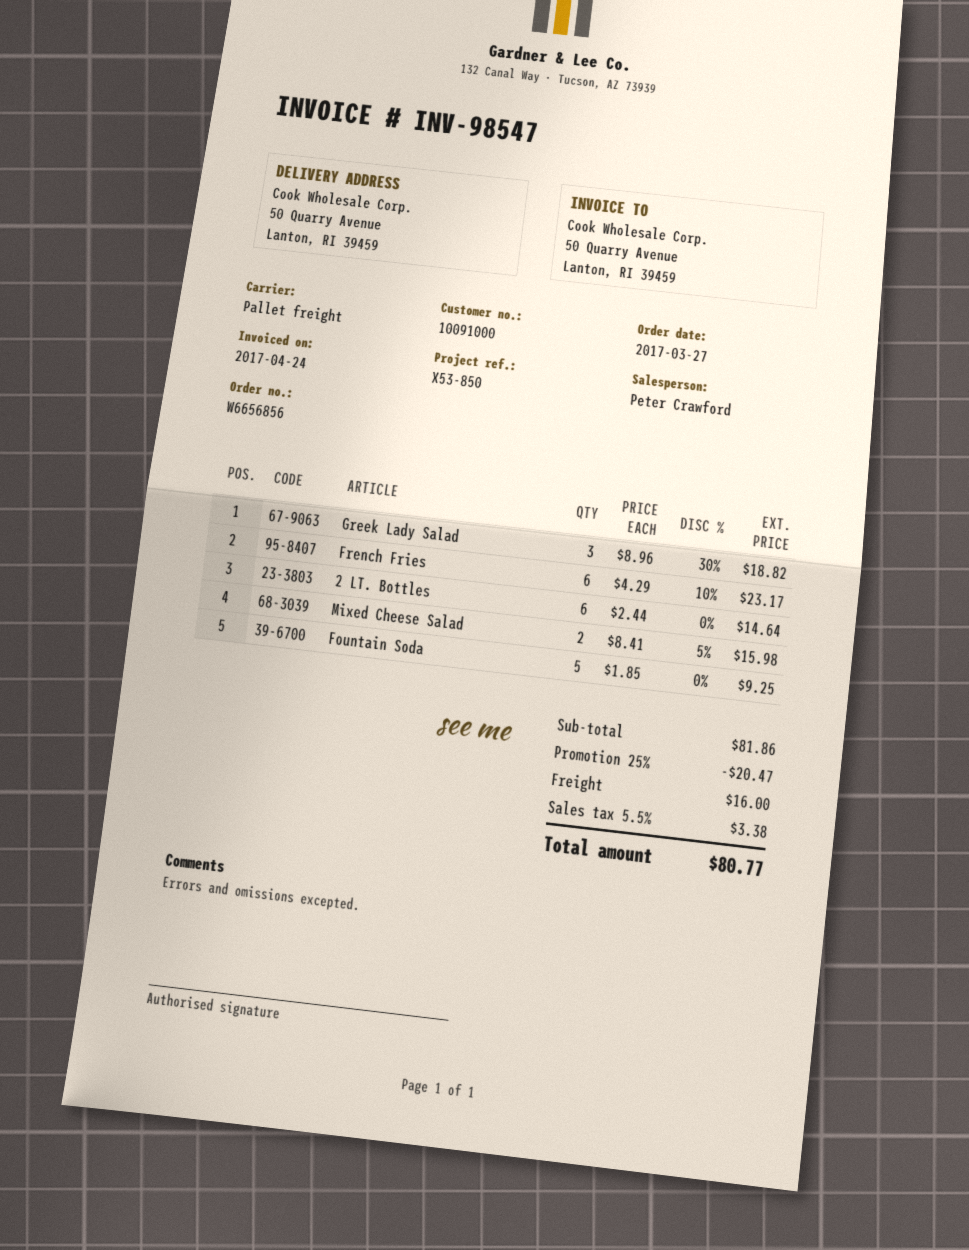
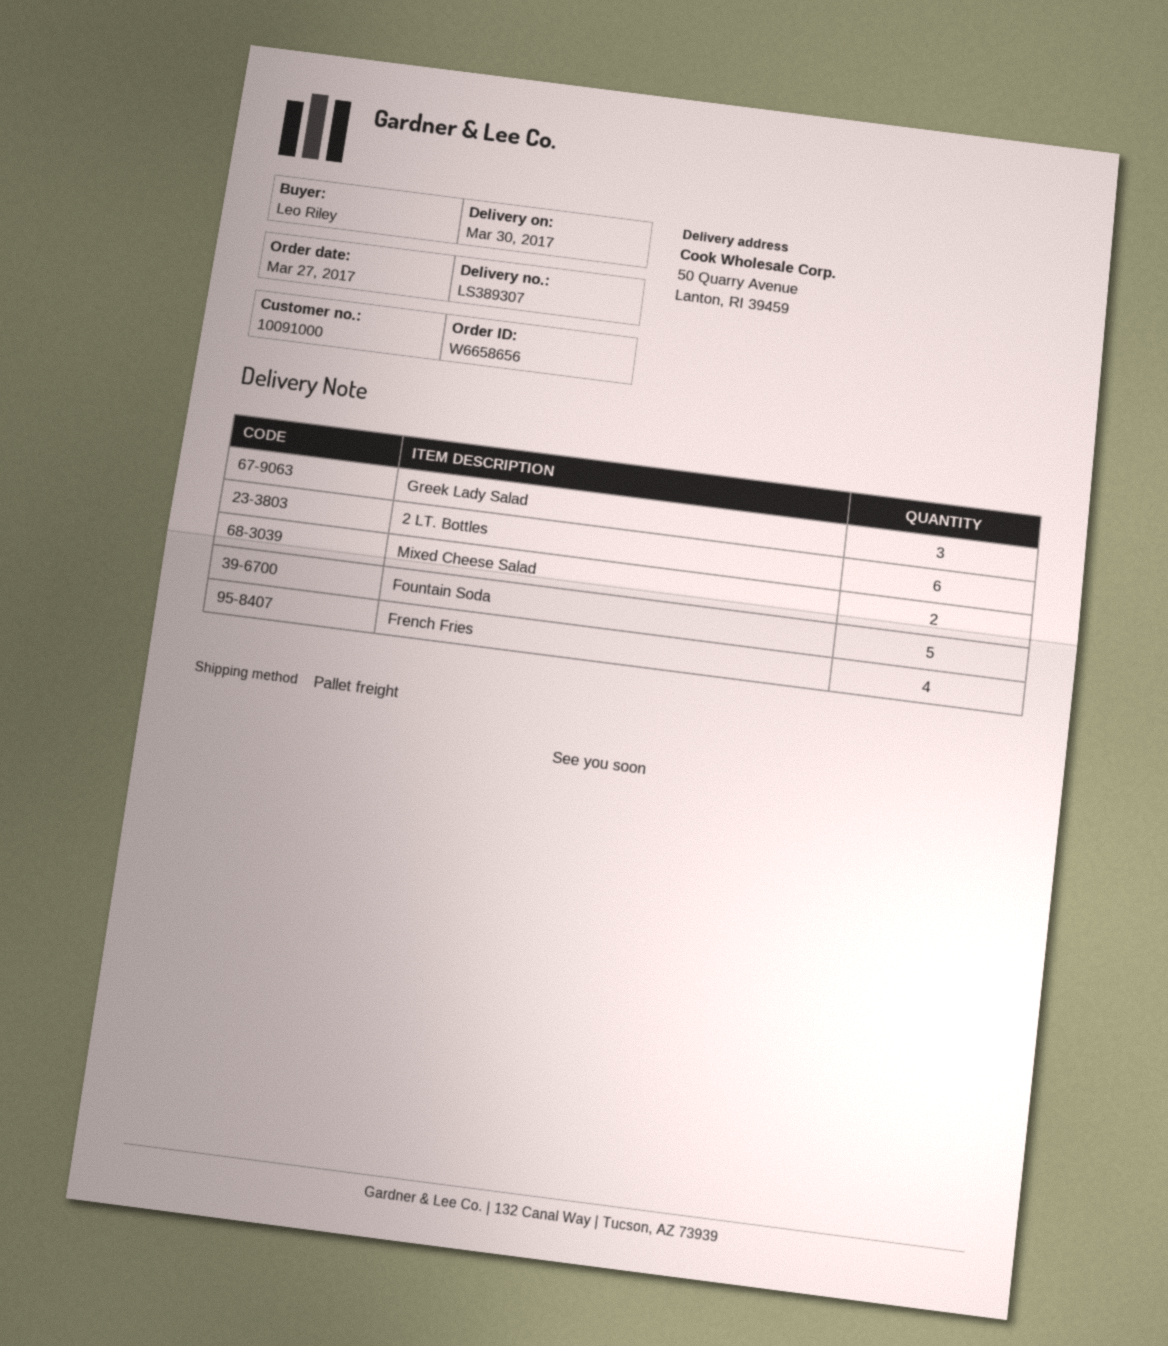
order number: W6656856 -> W6658656
French Fries: 6 -> 4

